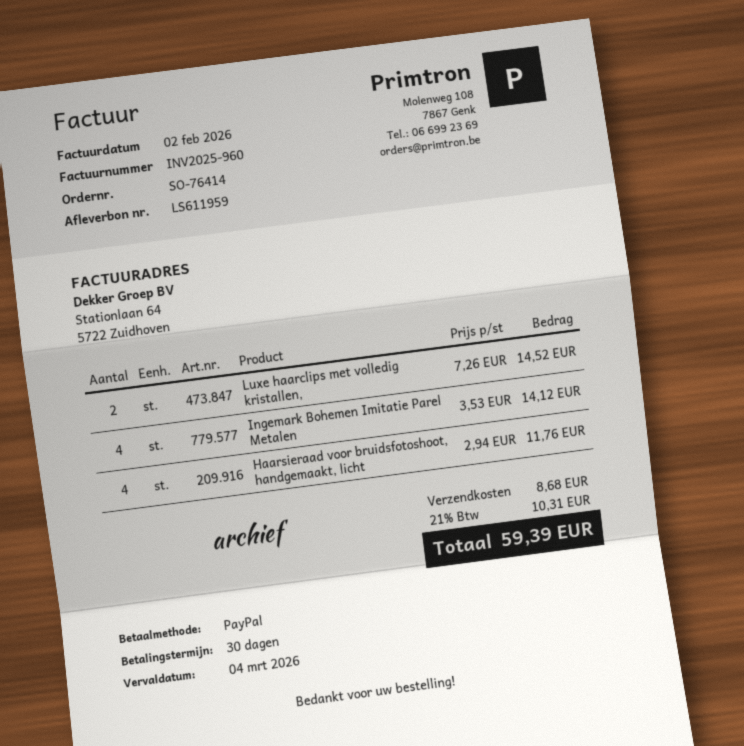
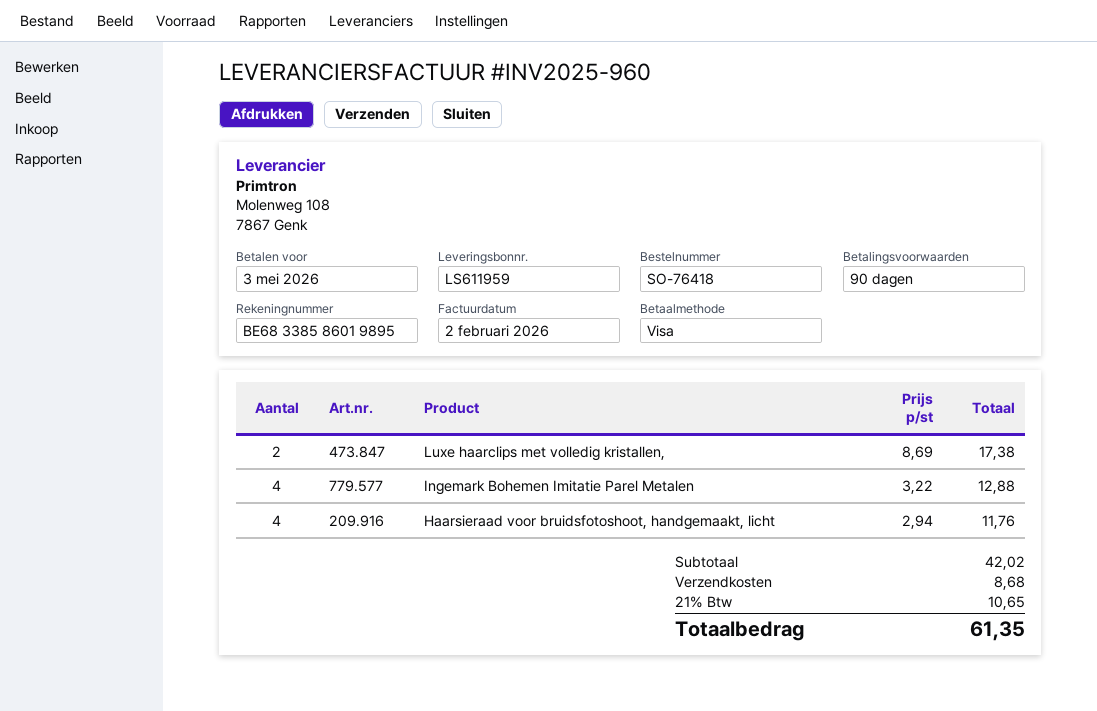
order number: SO-76414 -> SO-76418
payment terms: 30 days -> 90 days
due date: 2026-03-04 -> 2026-05-03
payment method: PayPal -> Visa
Luxe haarclips met volledig kristallen,: 2 x 7.26 = 14.52 -> 2 x 8.69 = 17.38
Ingemark Bohemen Imitatie Parel Metalen: 4 x 3.53 = 14.12 -> 4 x 3.22 = 12.88
tax: 21% = 10.31 -> 21% = 10.65
total: 59.39 -> 61.35

